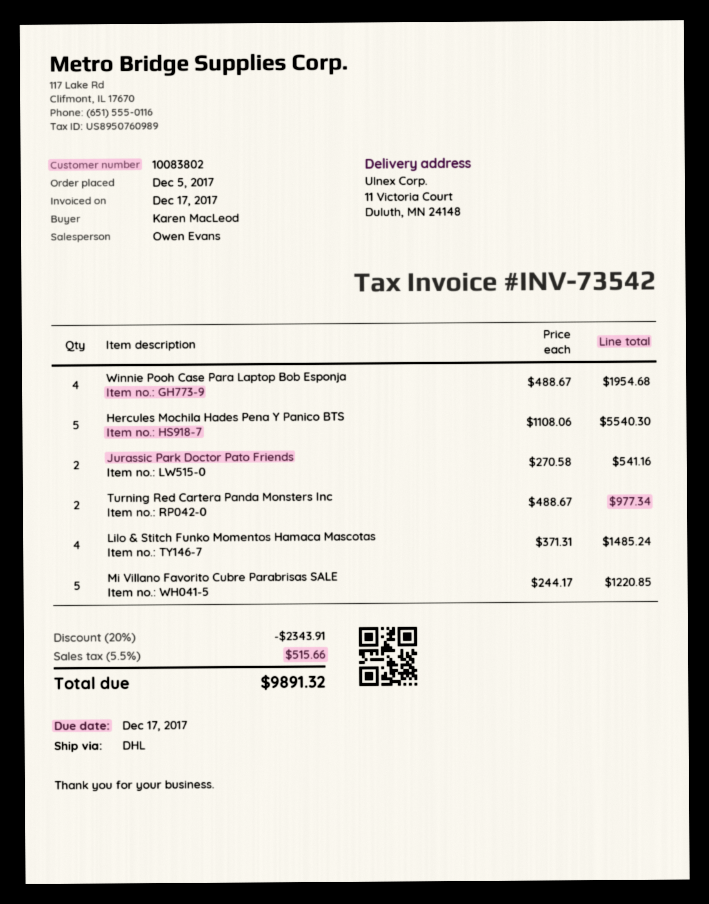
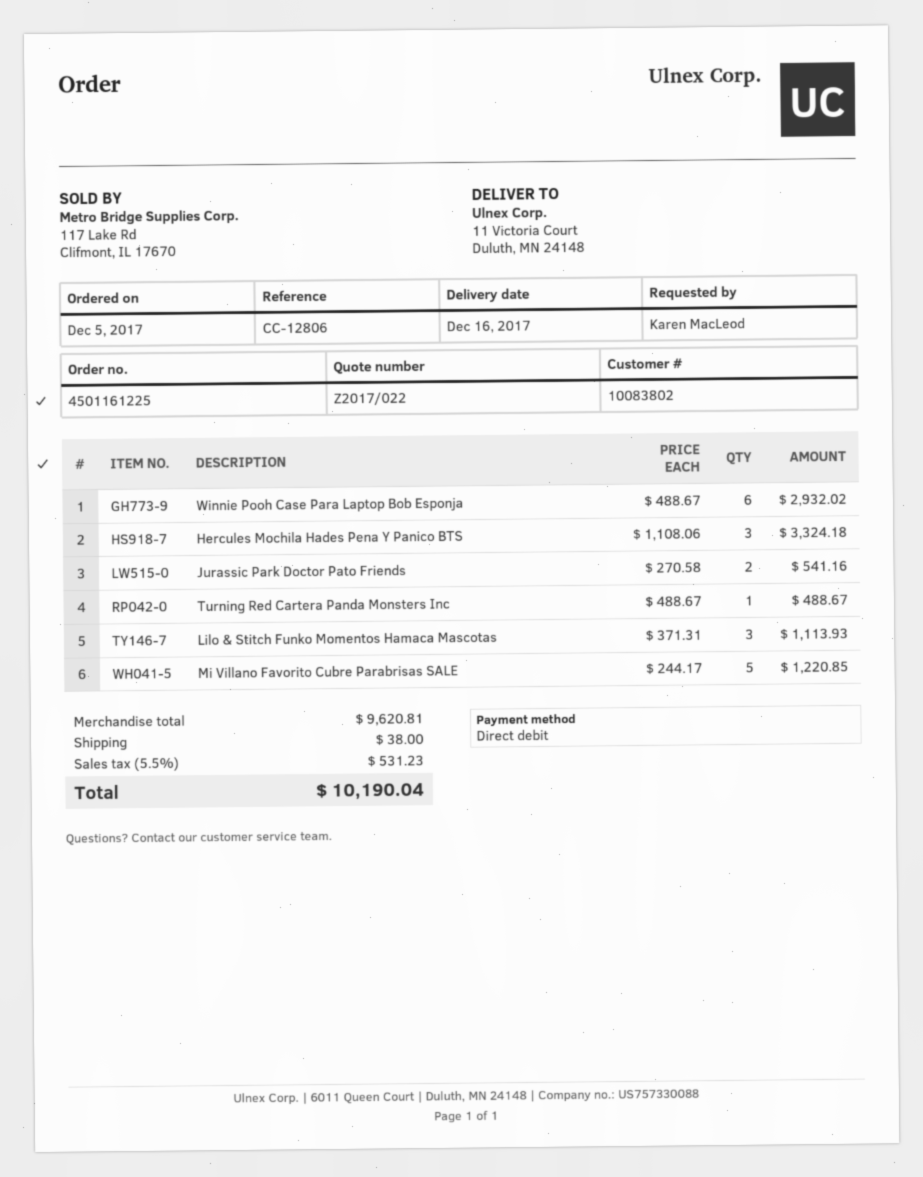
Winnie Pooh Case Para Laptop Bob Esponja: 4 x 488.67 = 1954.68 -> 6 x 488.67 = 2932.02
Hercules Mochila Hades Pena Y Panico BTS: 5 x 1108.06 = 5540.30 -> 3 x 1108.06 = 3324.18
Turning Red Cartera Panda Monsters Inc: 2 x 488.67 = 977.34 -> 1 x 488.67 = 488.67
Lilo & Stitch Funko Momentos Hamaca Mascotas: 4 x 371.31 = 1485.24 -> 3 x 371.31 = 1113.93
discount: 20% = 2343.91 -> none
shipping: none -> 38.00
tax: 5.5% = 515.66 -> 5.5% = 531.23
total: 9891.32 -> 10190.04

